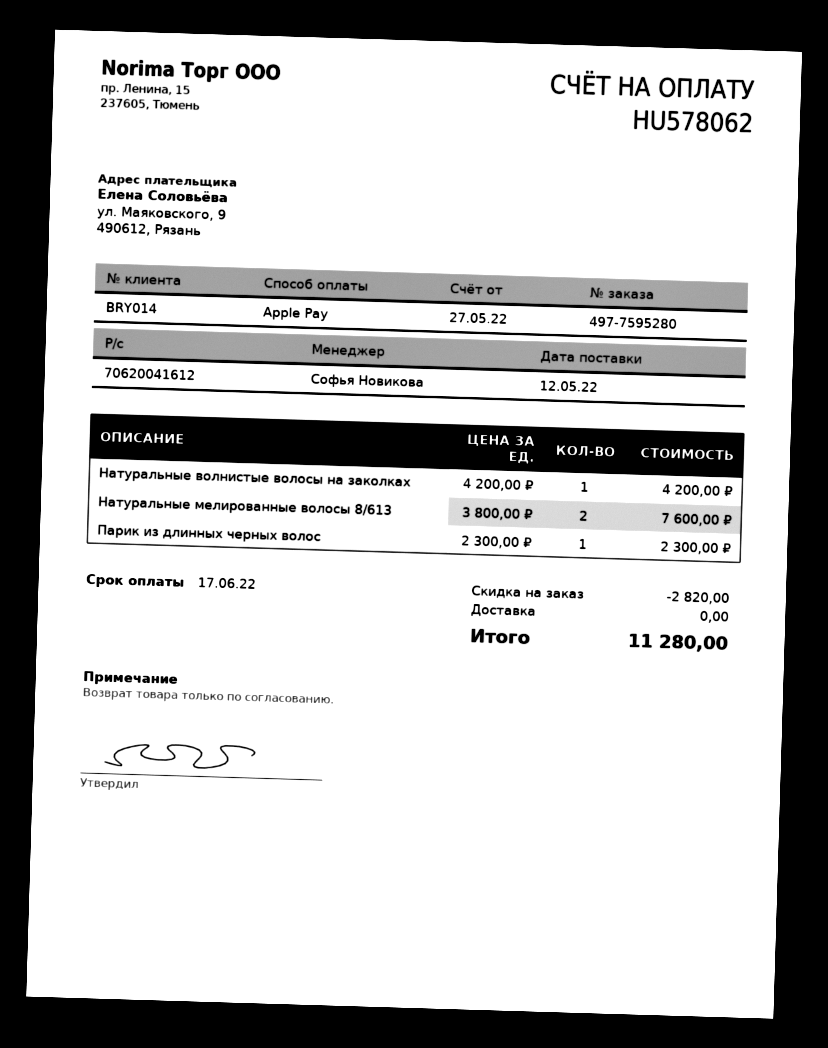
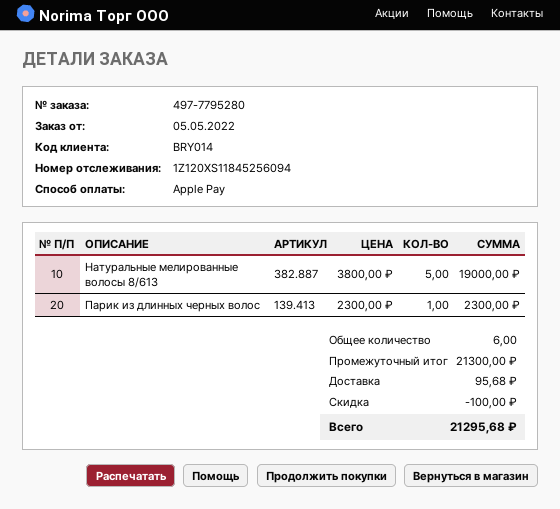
order number: 497-7595280 -> 497-7795280
Натуральные волнистые волосы на заколках: 1 x 4200.00 = 4200.00 -> none
Натуральные мелированные волосы 8/613: 2 x 3800.00 = 7600.00 -> 5 x 3800.00 = 19000.00
discount: 2820.00 -> 100.00
shipping: 0.00 -> 95.68
total: 11280.00 -> 21295.68

